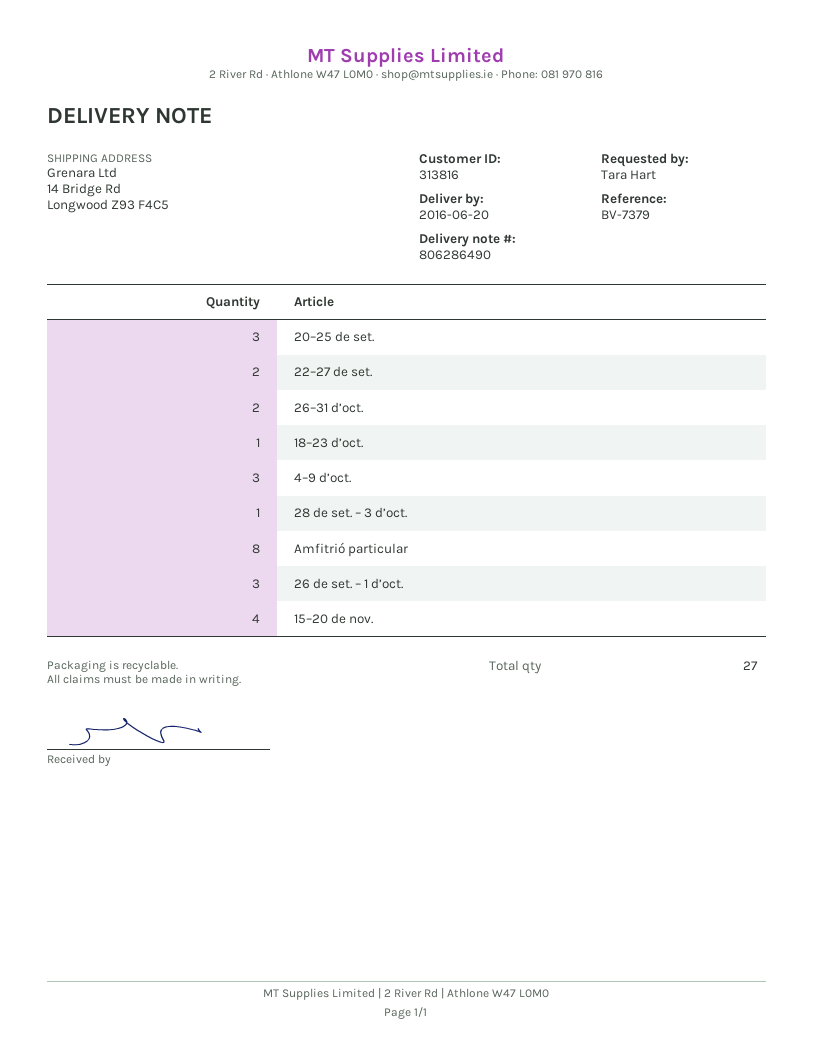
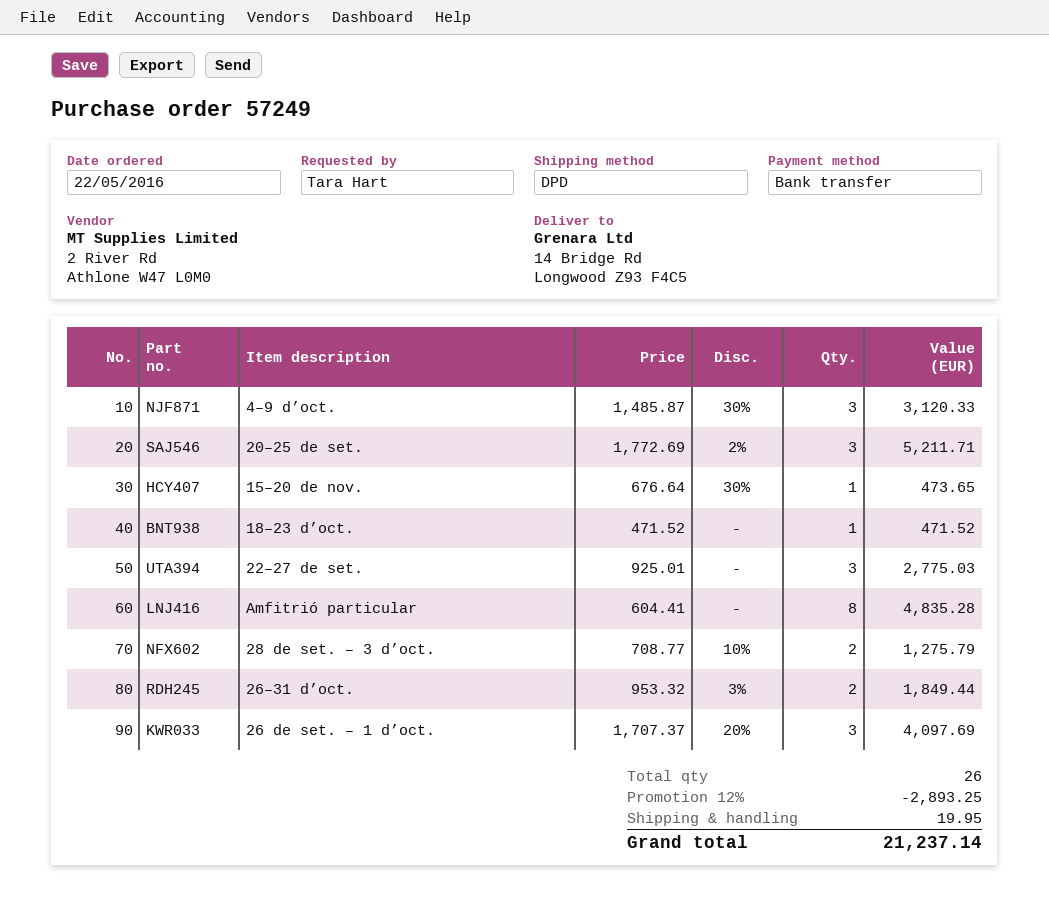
22–27 de set.: 2 -> 3
28 de set. – 3 d’oct.: 1 -> 2
15–20 de nov.: 4 -> 1
total quantity: 27 -> 26

